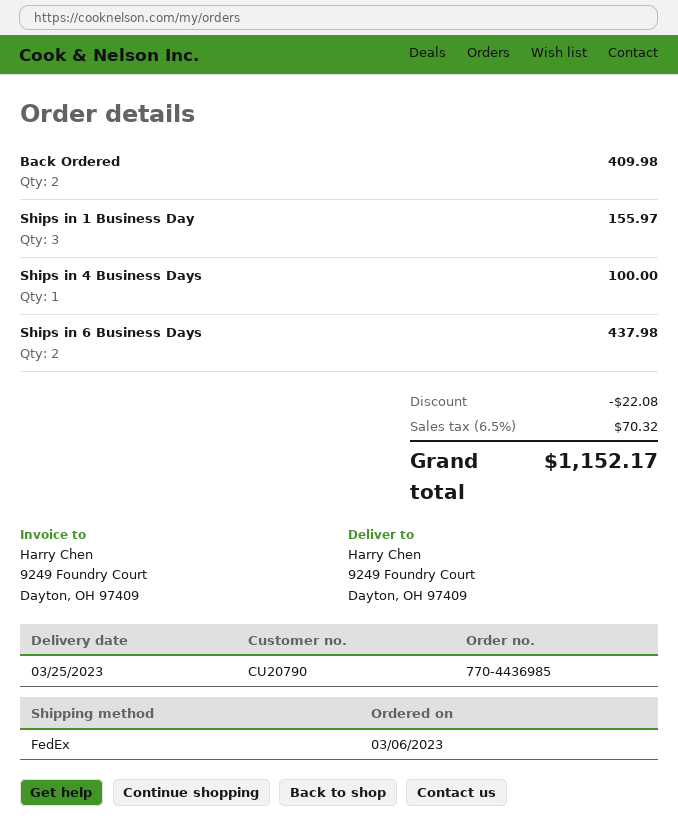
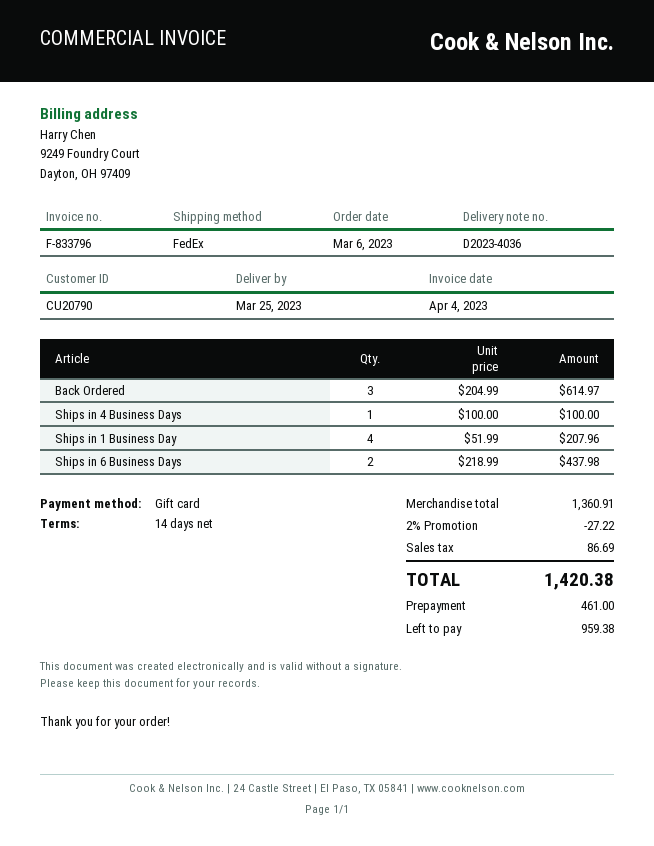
Back Ordered: 2 for 409.98 -> 3 for 614.97
Ships in 1 Business Day: 3 for 155.97 -> 4 for 207.96
discount: 22.08 -> 27.22
tax: 70.32 -> 86.69
total: 1152.17 -> 1420.38

